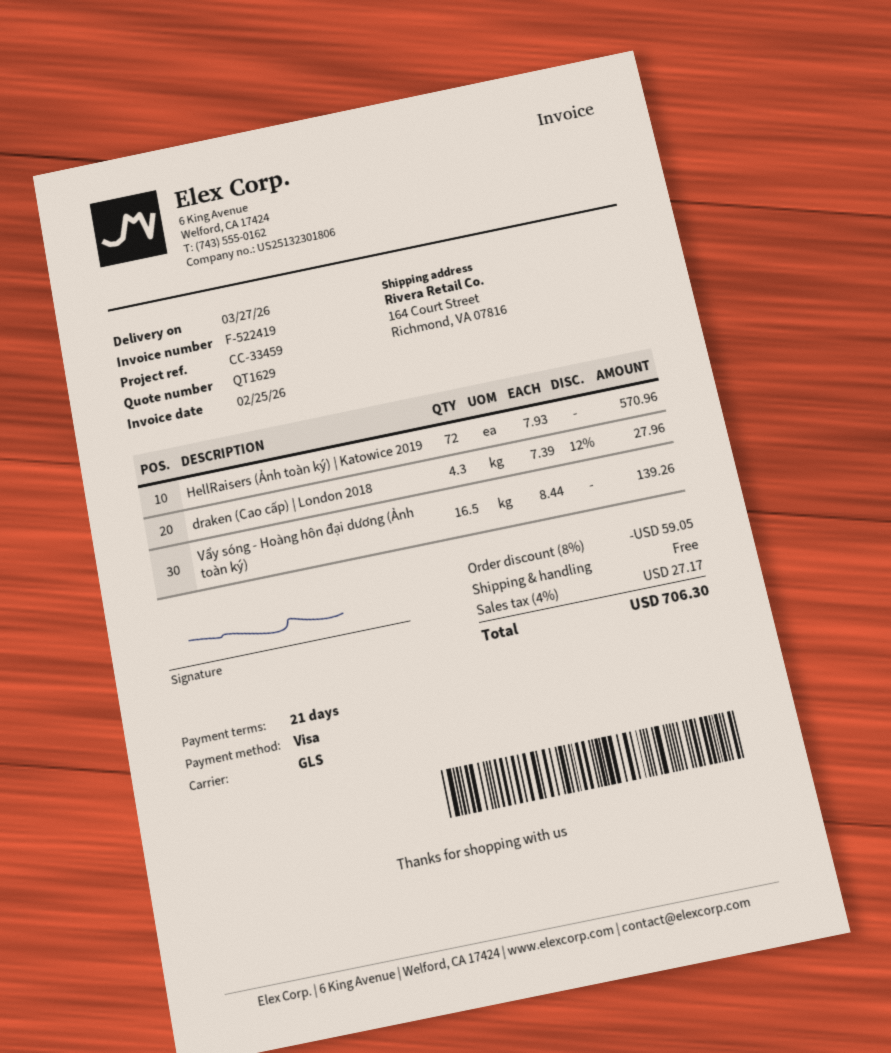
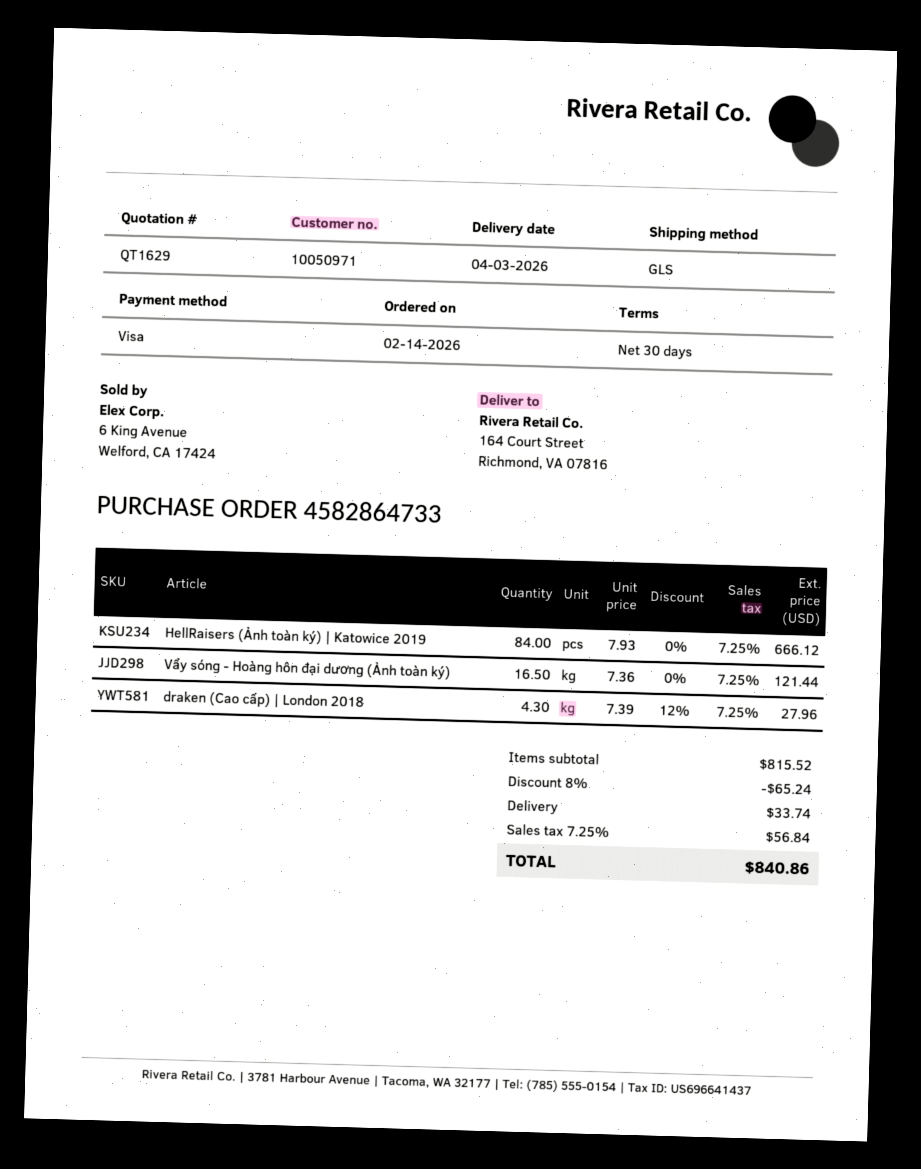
delivery date: 2026-03-27 -> 2026-04-03
payment terms: 21 days -> 30 days
HellRaisers (Ảnh toàn ký) | Katowice 2019: 72 x 7.93 = 570.96 -> 84 x 7.93 = 666.12
Vẩy sóng - Hoàng hôn đại dương (Ảnh toàn ký): 16.5 x 8.44 = 139.26 -> 16.5 x 7.36 = 121.44
discount: 8% = 59.05 -> 8% = 65.24
shipping: 0.00 -> 33.74
tax: 4% = 27.17 -> 7.25% = 56.84
total: 706.30 -> 840.86

